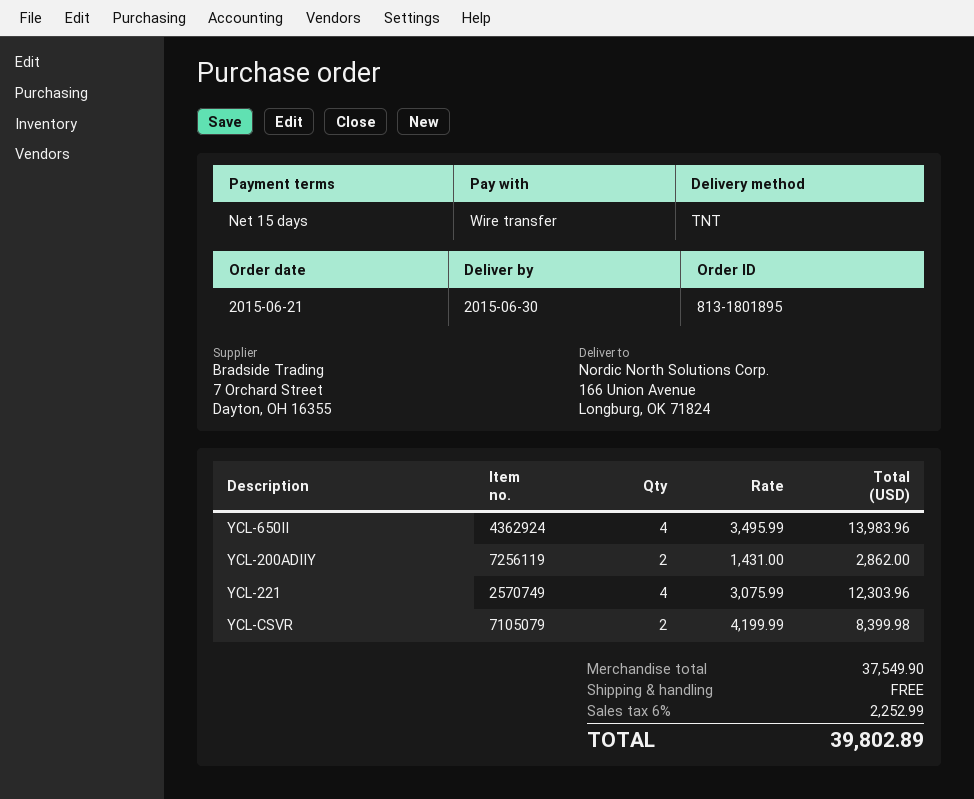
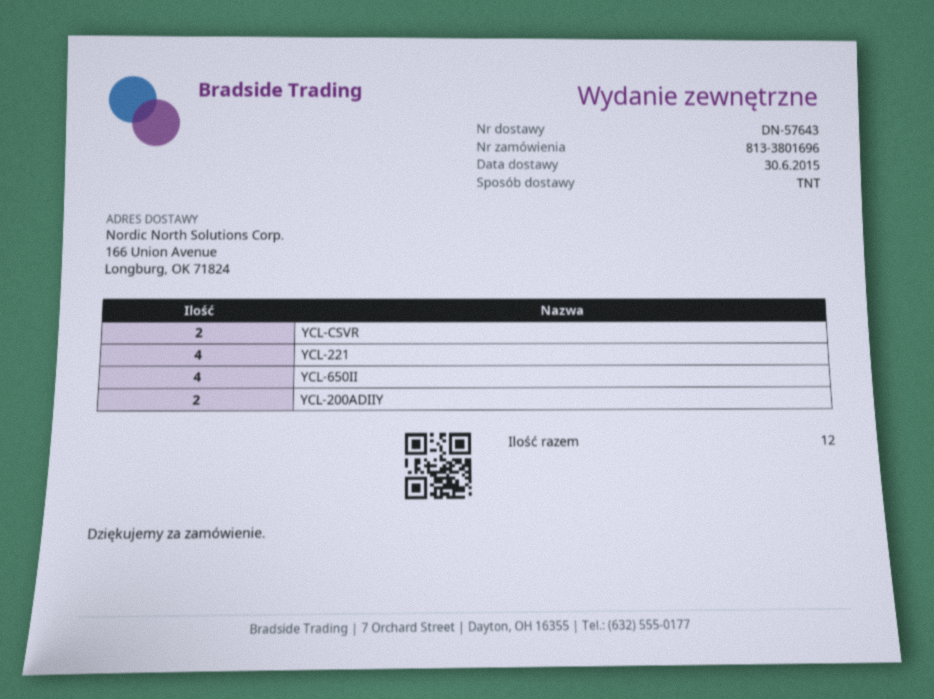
order number: 813-1801895 -> 813-3801696

